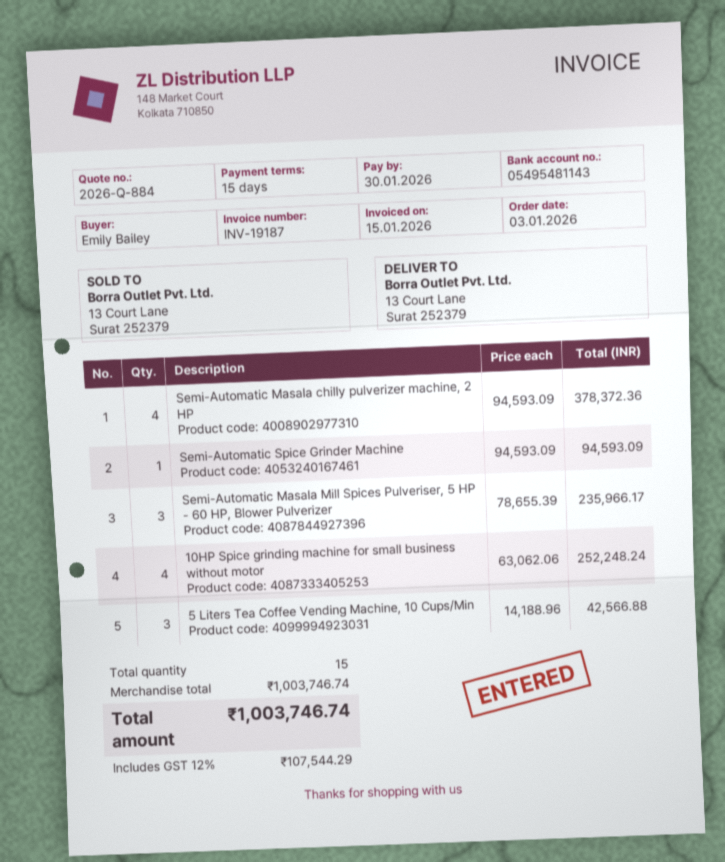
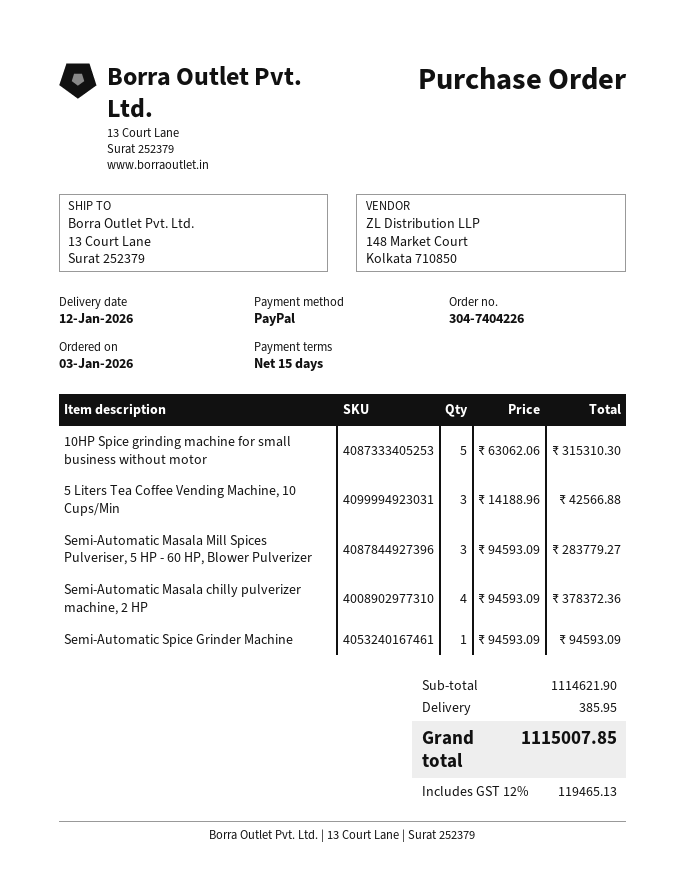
Semi-Automatic Masala Mill Spices Pulveriser, 5 HP - 60 HP, Blower Pulverizer: 3 x 78655.39 = 235966.17 -> 3 x 94593.09 = 283779.27
10HP Spice grinding machine for small business without motor: 4 x 63062.06 = 252248.24 -> 5 x 63062.06 = 315310.30
subtotal: 1003746.74 -> 1114621.90
shipping: none -> 385.95
tax: 12% = 107544.29 -> 12% = 119465.13
total: 1003746.74 -> 1115007.85

